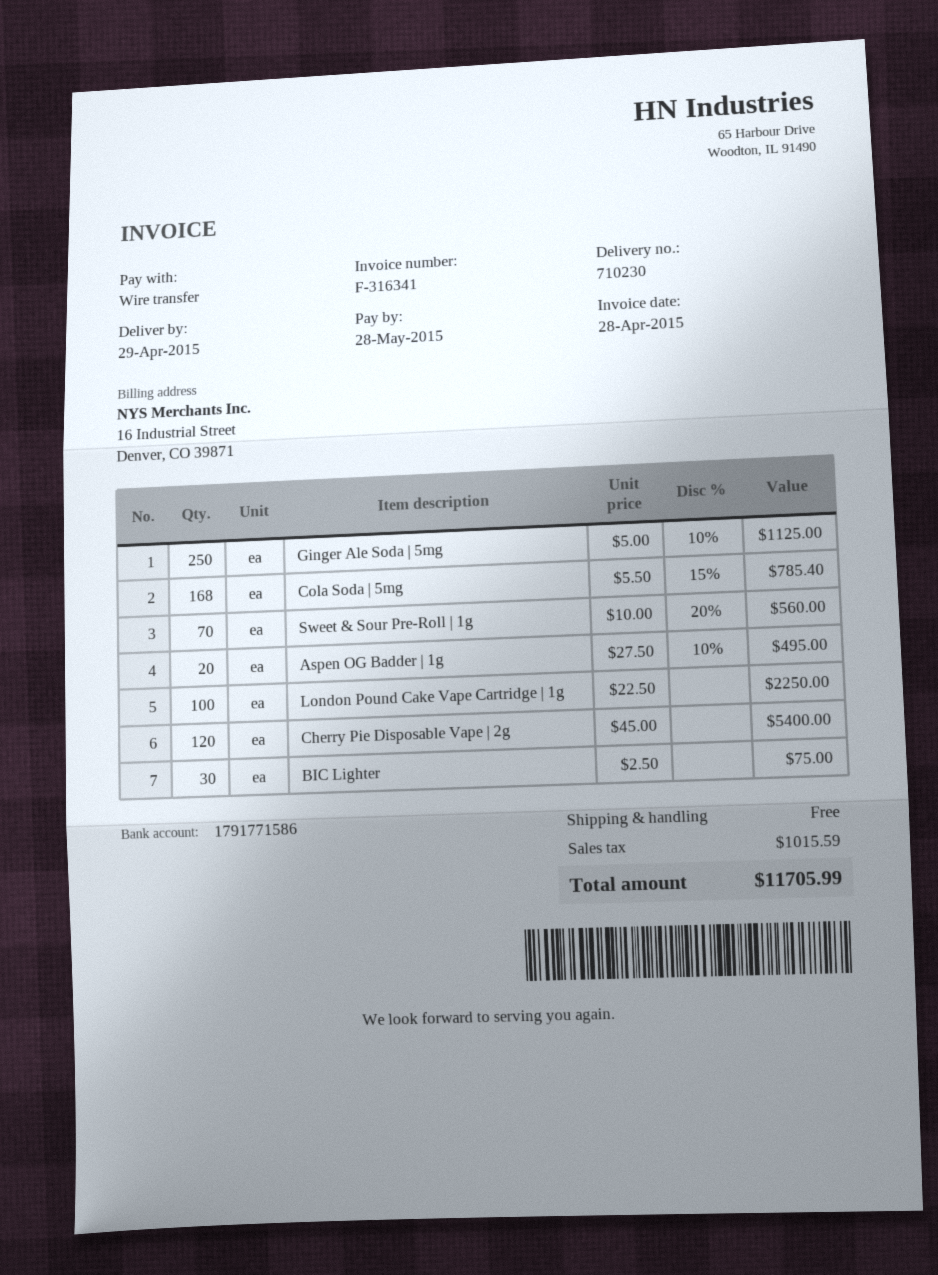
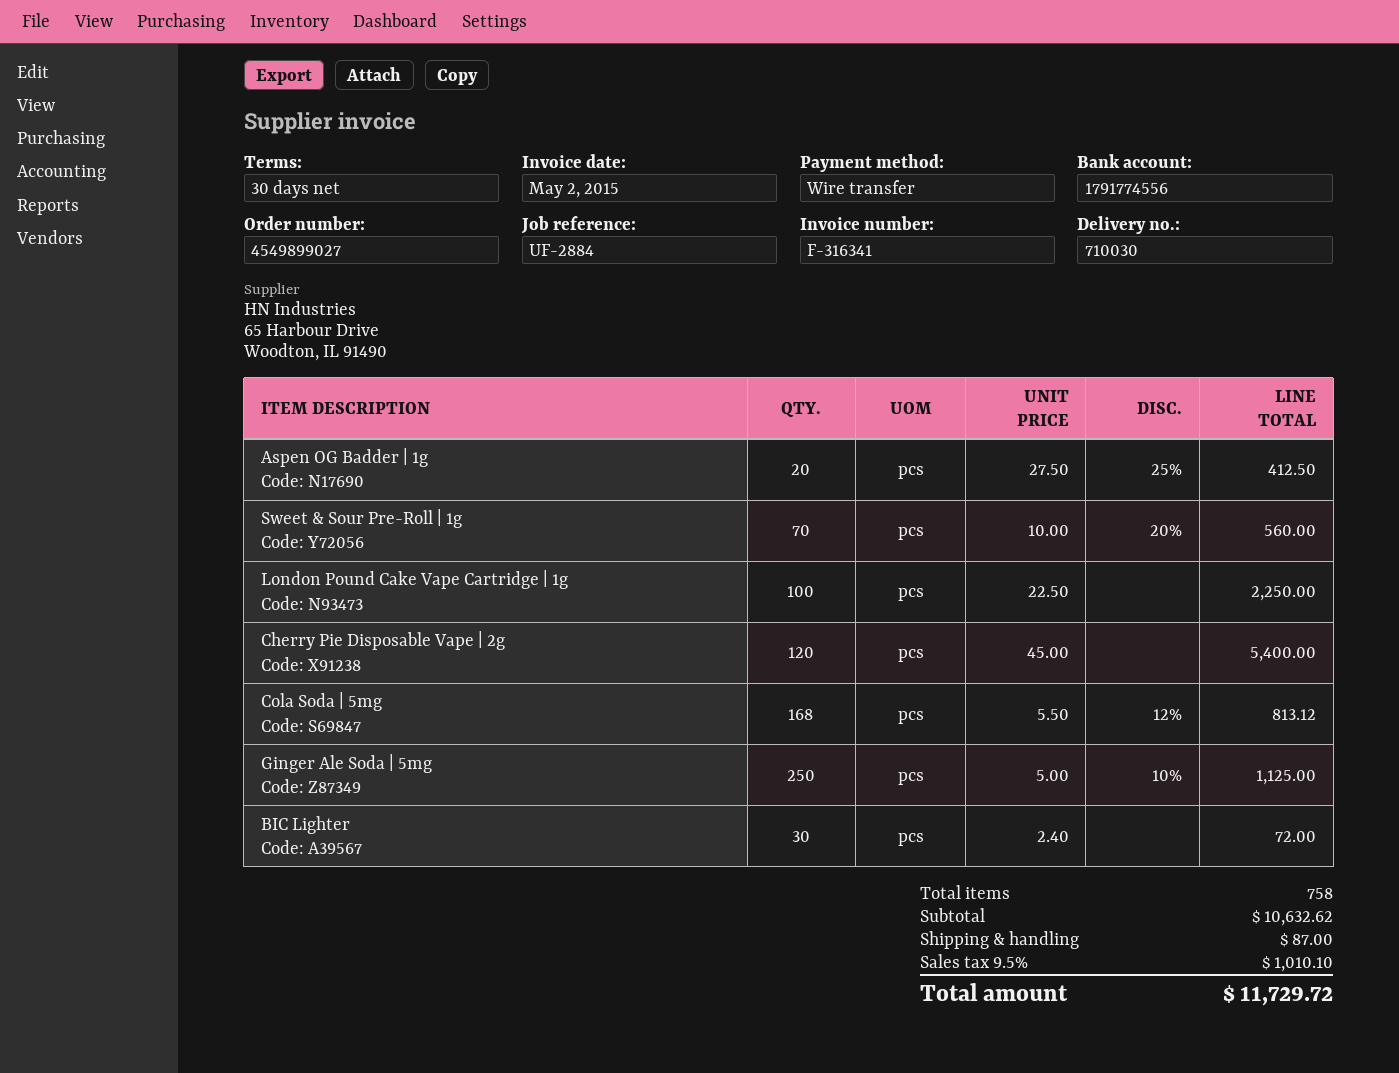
delivery note number: 710230 -> 710030
invoice date: 2015-04-28 -> 2015-05-02
bank account: 1791771586 -> 1791774556
Cola Soda | 5mg: 168 x 5.50 - 15% = 785.40 -> 168 x 5.50 - 12% = 813.12
Aspen OG Badder | 1g: 20 x 27.50 - 10% = 495.00 -> 20 x 27.50 - 25% = 412.50
BIC Lighter: 30 x 2.50 = 75.00 -> 30 x 2.40 = 72.00
shipping: 0.00 -> 87.00
tax: 1015.59 -> 1010.10
total: 11705.99 -> 11729.72

